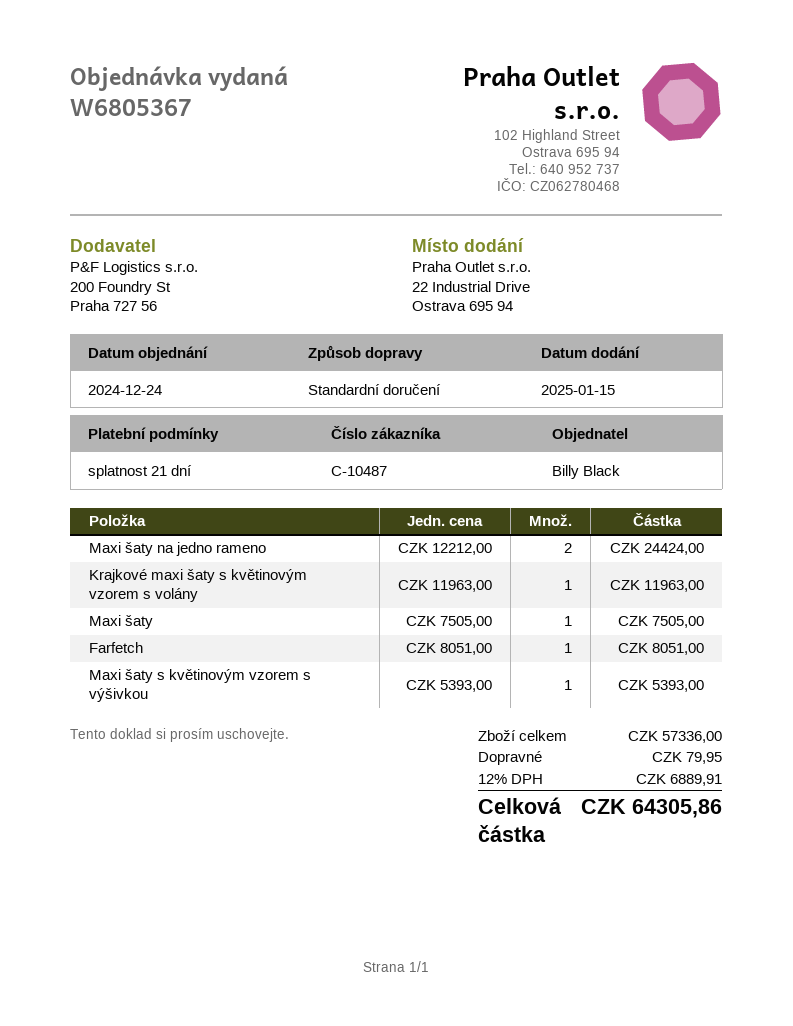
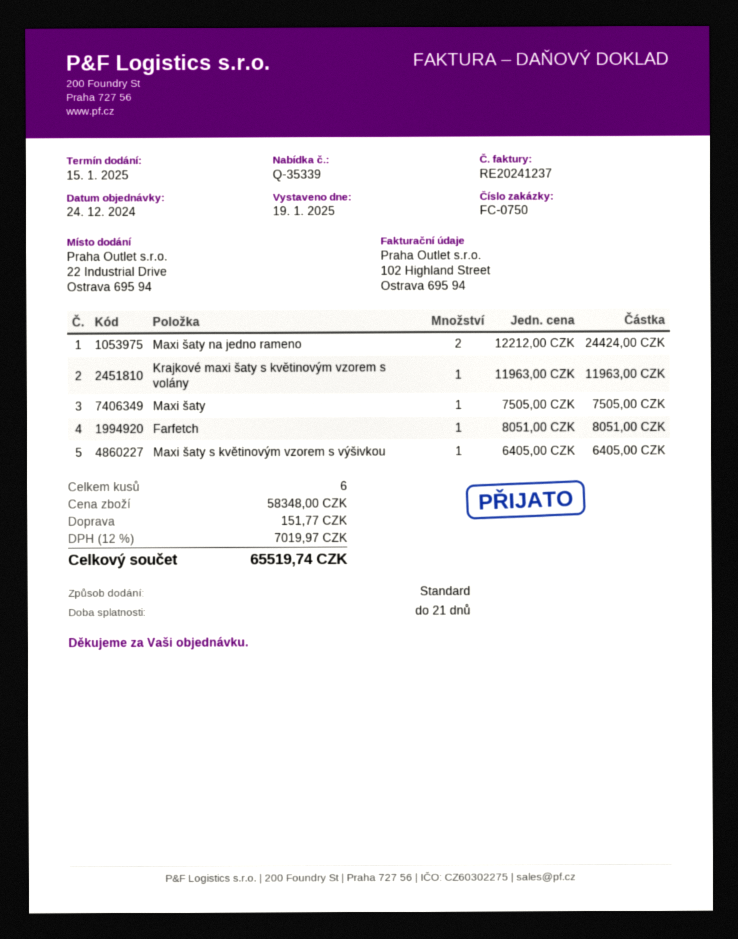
Maxi šaty s květinovým vzorem s výšivkou: 1 x 5393.00 = 5393.00 -> 1 x 6405.00 = 6405.00
subtotal: 57336.00 -> 58348.00
shipping: 79.95 -> 151.77
tax: 12% = 6889.91 -> 12% = 7019.97
total: 64305.86 -> 65519.74

